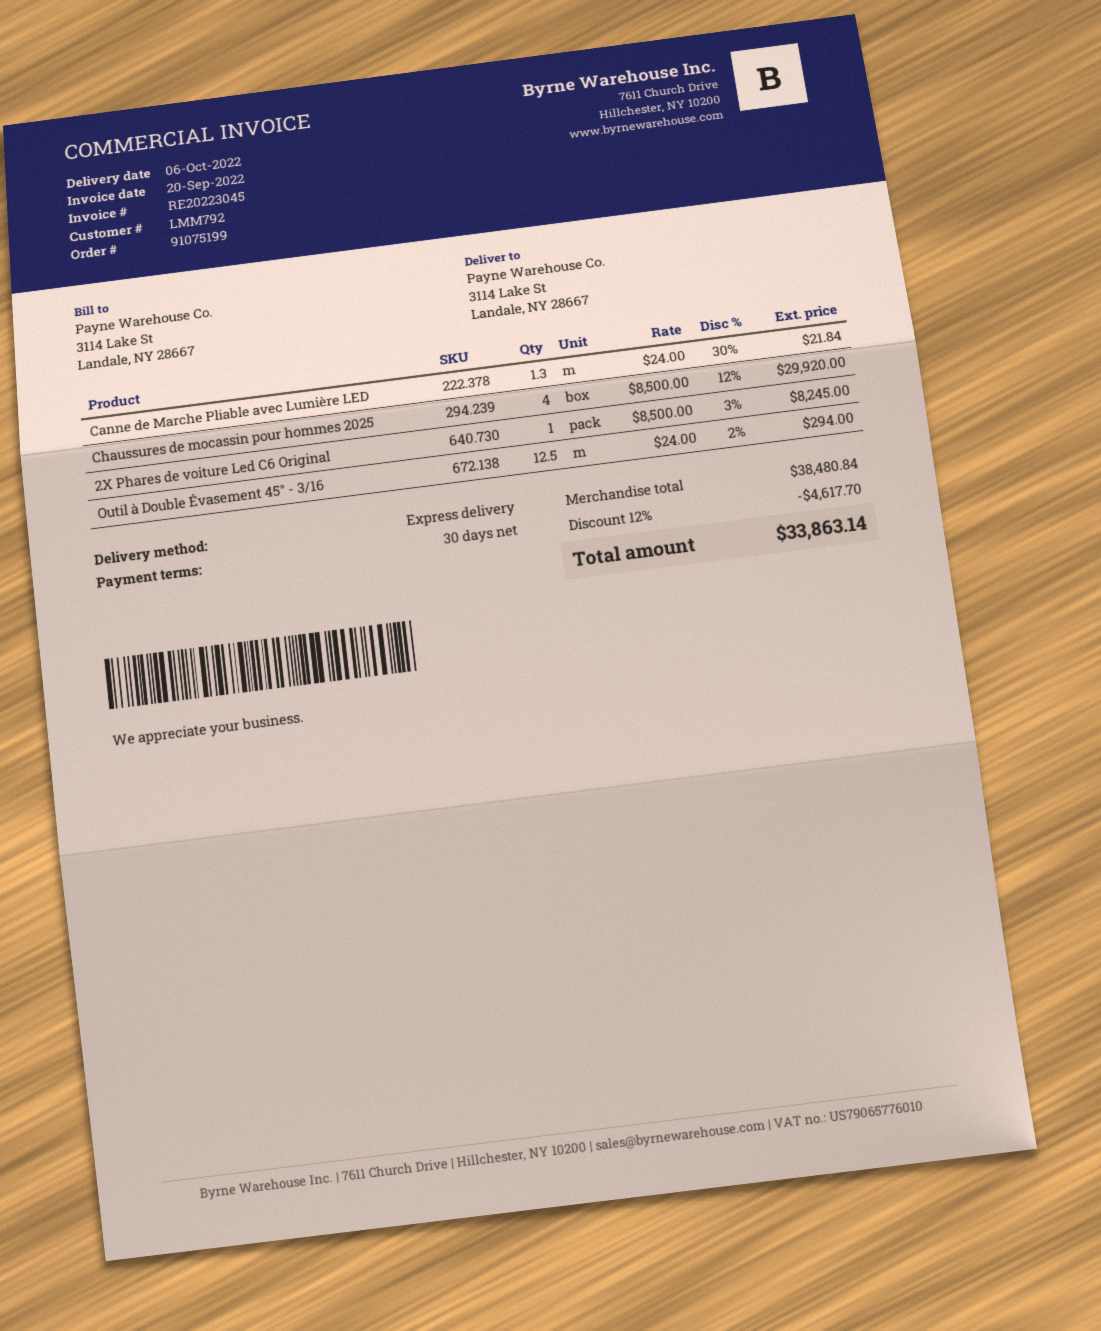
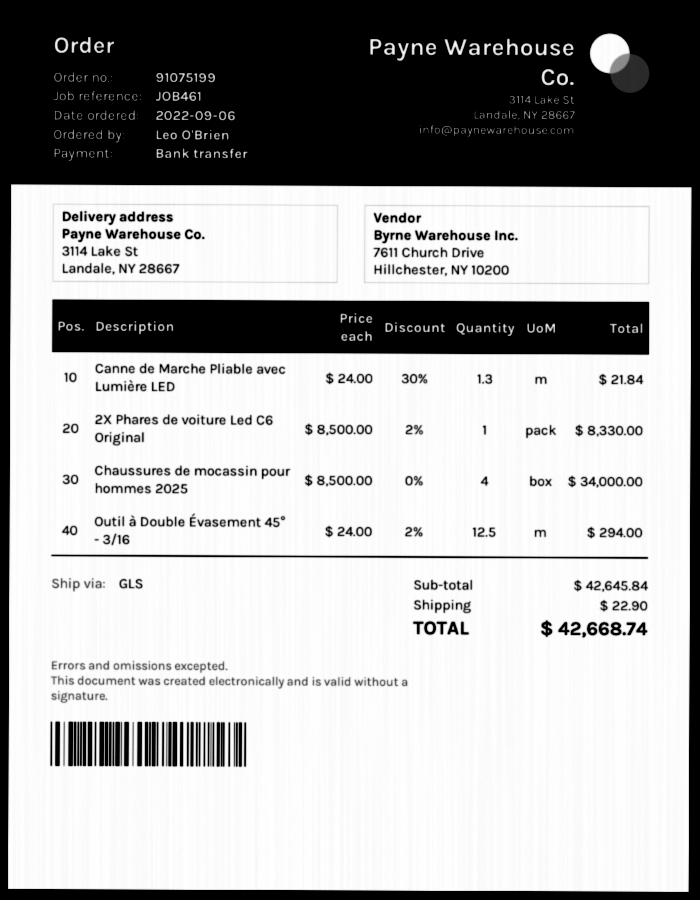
shipping method: express -> GLS
Chaussures de mocassin pour hommes 2025: 4 x 8500.00 - 12% = 29920.00 -> 4 x 8500.00 = 34000.00
2X Phares de voiture Led C6 Original: 1 x 8500.00 - 3% = 8245.00 -> 1 x 8500.00 - 2% = 8330.00
subtotal: 38480.84 -> 42645.84
discount: 12% = 4617.70 -> none
shipping: none -> 22.90
total: 33863.14 -> 42668.74

